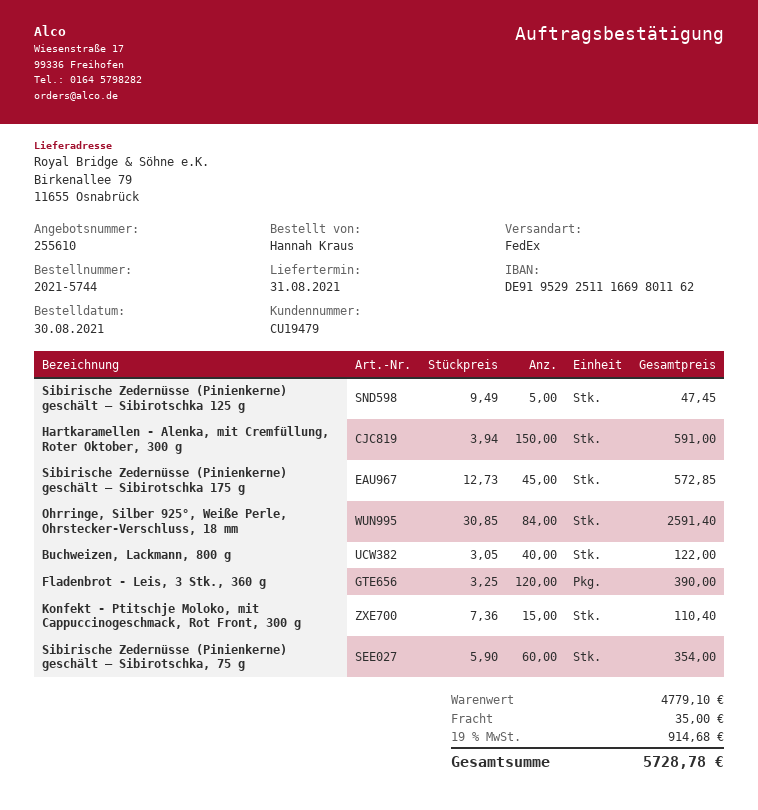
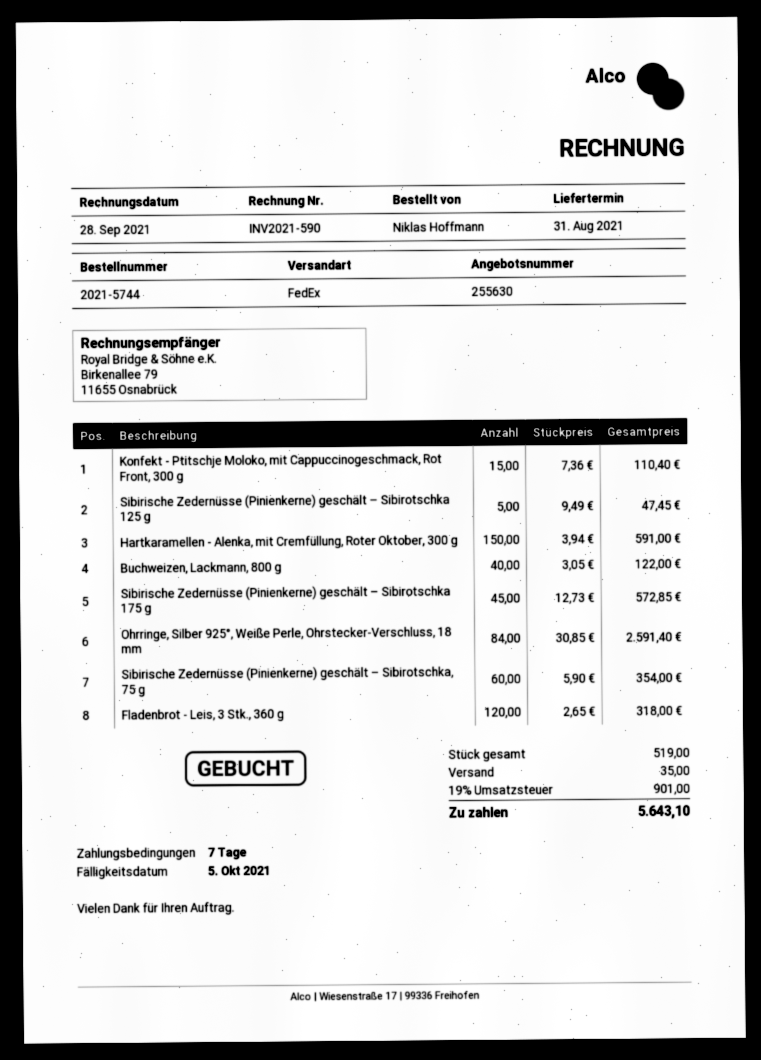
quote number: 255610 -> 255630
ordered by: Hannah Kraus -> Niklas Hoffmann
Fladenbrot - Leis, 3 Stk., 360 g: 120 x 3.25 = 390.00 -> 120 x 2.65 = 318.00
tax: 19% = 914.68 -> 19% = 901.00
total: 5728.78 -> 5643.10

